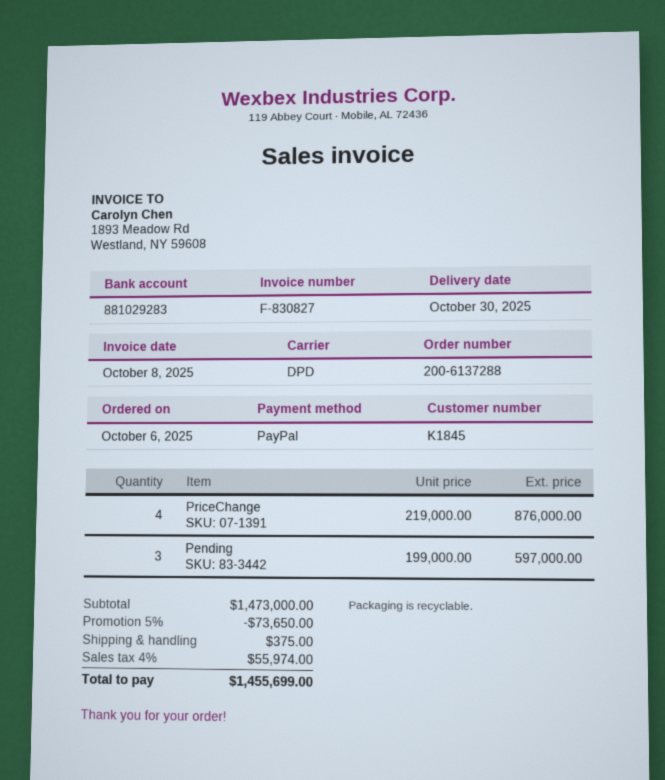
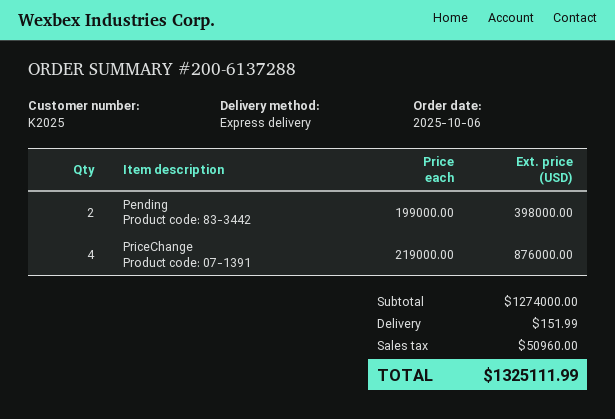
customer number: K1845 -> K2025
shipping method: DPD -> express
Pending: 3 x 199000.00 = 597000.00 -> 2 x 199000.00 = 398000.00
subtotal: 1473000.00 -> 1274000.00
discount: 5% = 73650.00 -> none
shipping: 375.00 -> 151.99
tax: 55974.00 -> 50960.00
total: 1455699.00 -> 1325111.99

